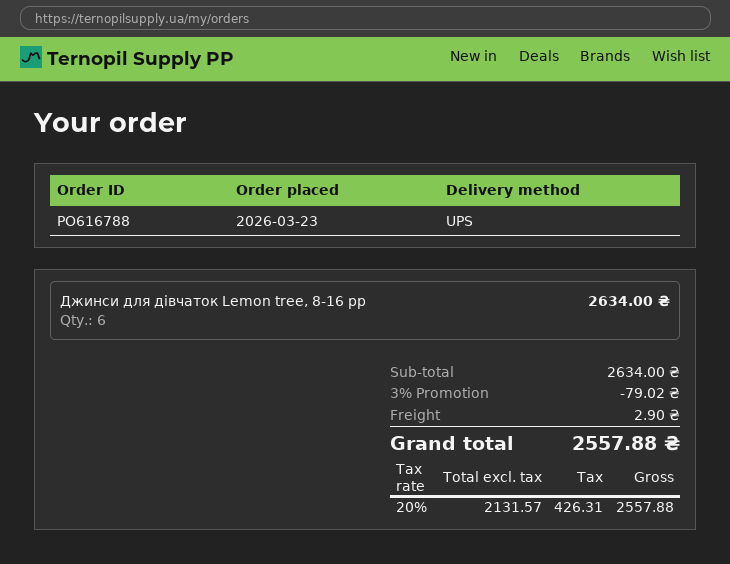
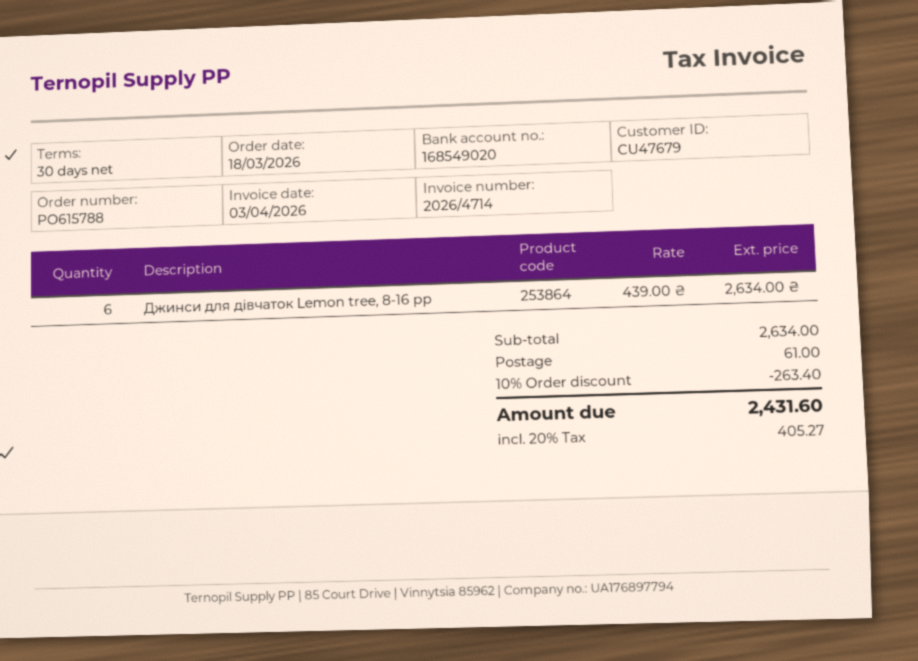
order number: PO616788 -> PO615788
order date: 2026-03-23 -> 2026-03-18
discount: 3% = 79.02 -> 10% = 263.40
shipping: 2.90 -> 61.00
tax: 20% = 426.31 -> 20% = 405.27
total: 2557.88 -> 2431.60

